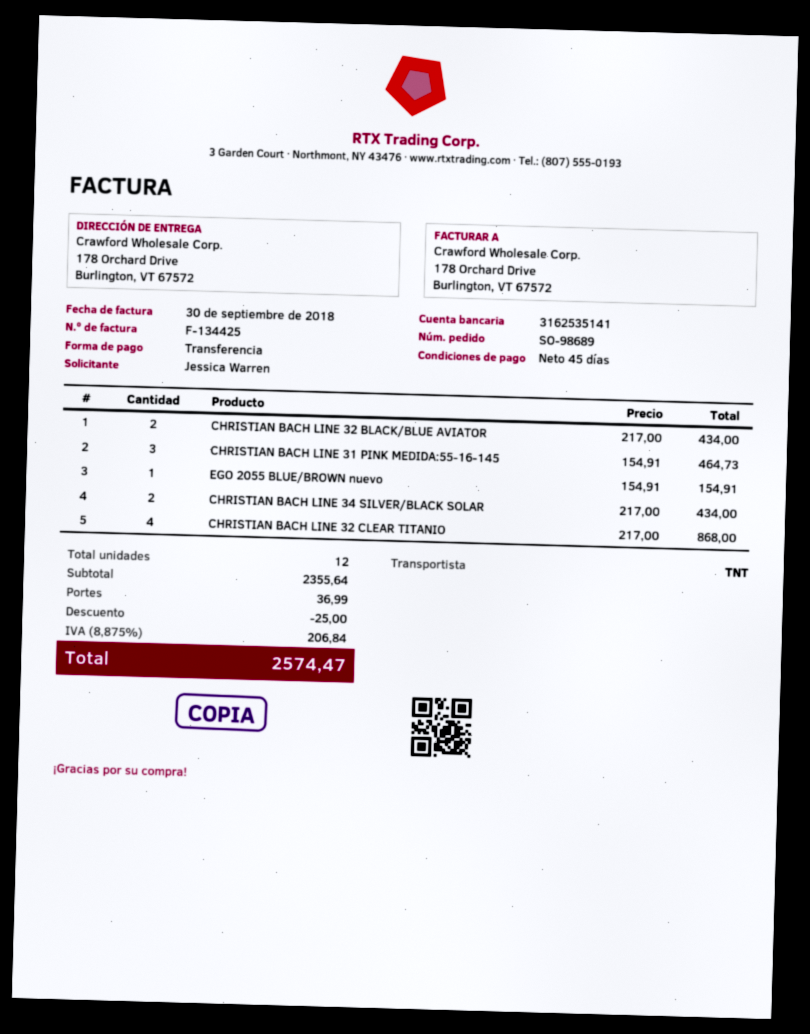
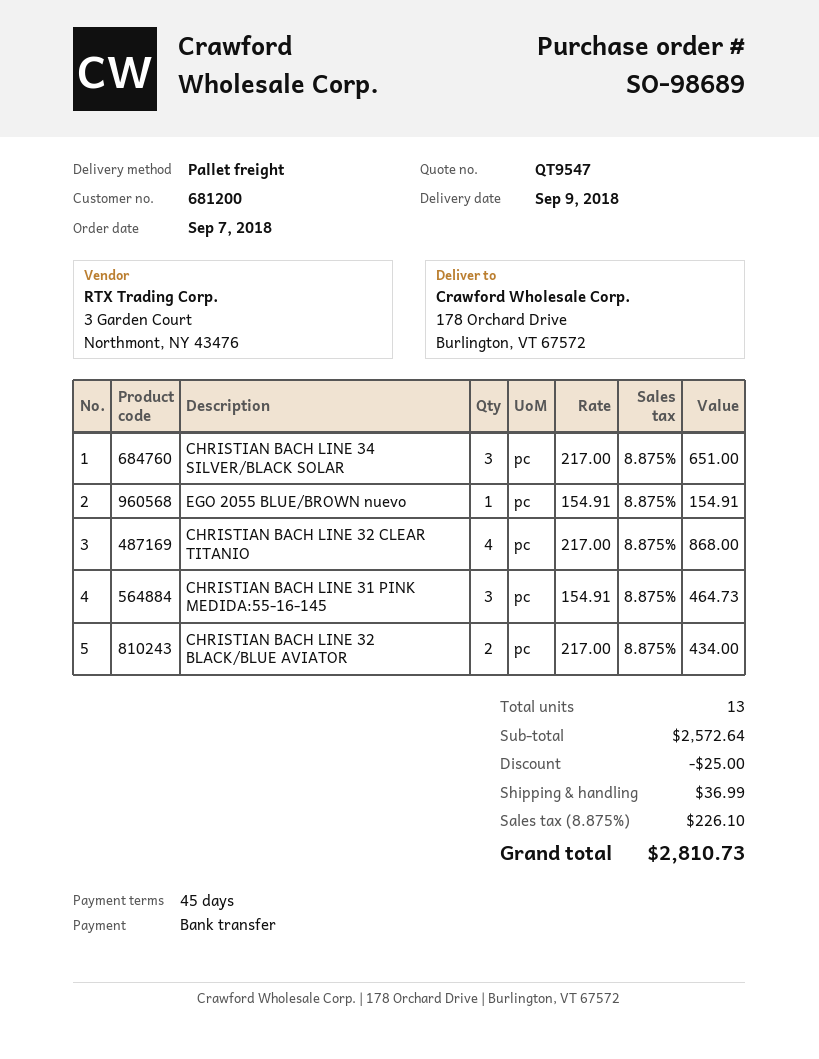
shipping method: TNT -> pallet freight
CHRISTIAN BACH LINE 34 SILVER/BLACK SOLAR: 2 x 217.00 = 434.00 -> 3 x 217.00 = 651.00
total quantity: 12 -> 13
subtotal: 2355.64 -> 2572.64
tax: 8.875% = 206.84 -> 8.875% = 226.10
total: 2574.47 -> 2810.73

